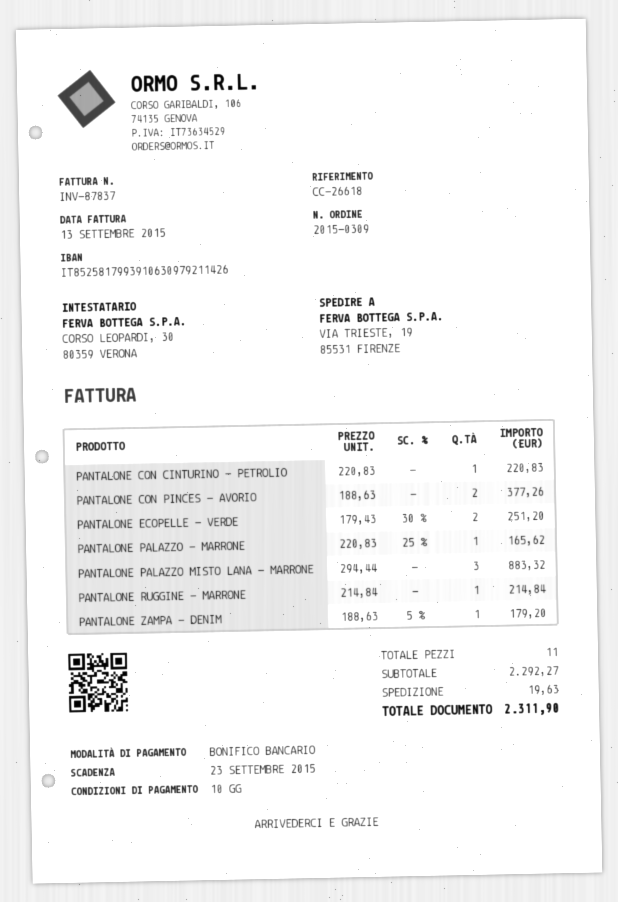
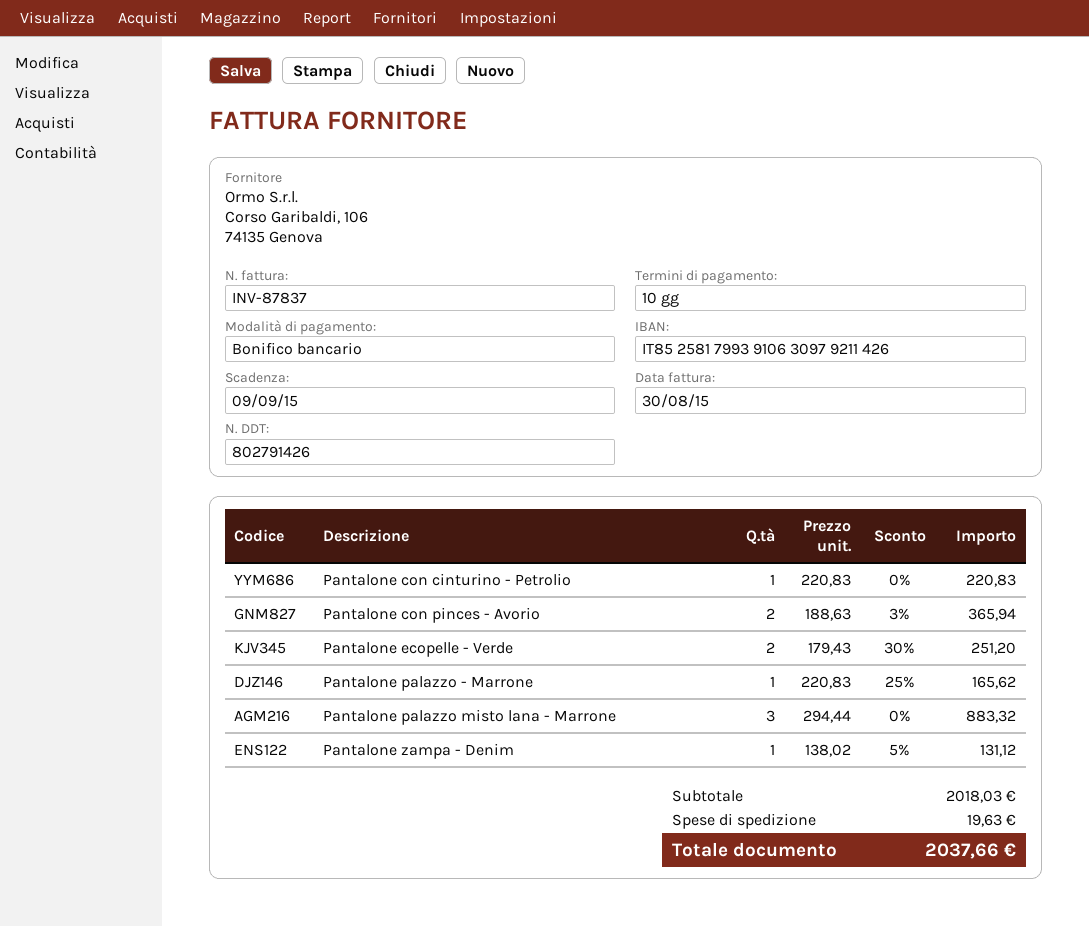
invoice date: 2015-09-13 -> 2015-08-30
due date: 2015-09-23 -> 2015-09-09
PANTALONE CON PINCES - AVORIO: 2 x 188.63 = 377.26 -> 2 x 188.63 - 3% = 365.94
PANTALONE RUGGINE - MARRONE: 1 x 214.84 = 214.84 -> none
PANTALONE ZAMPA - DENIM: 1 x 188.63 - 5% = 179.20 -> 1 x 138.02 - 5% = 131.12
subtotal: 2292.27 -> 2018.03
total: 2311.90 -> 2037.66

